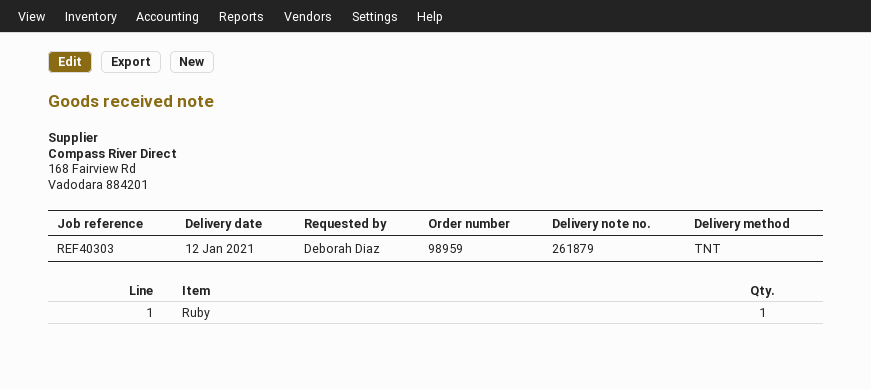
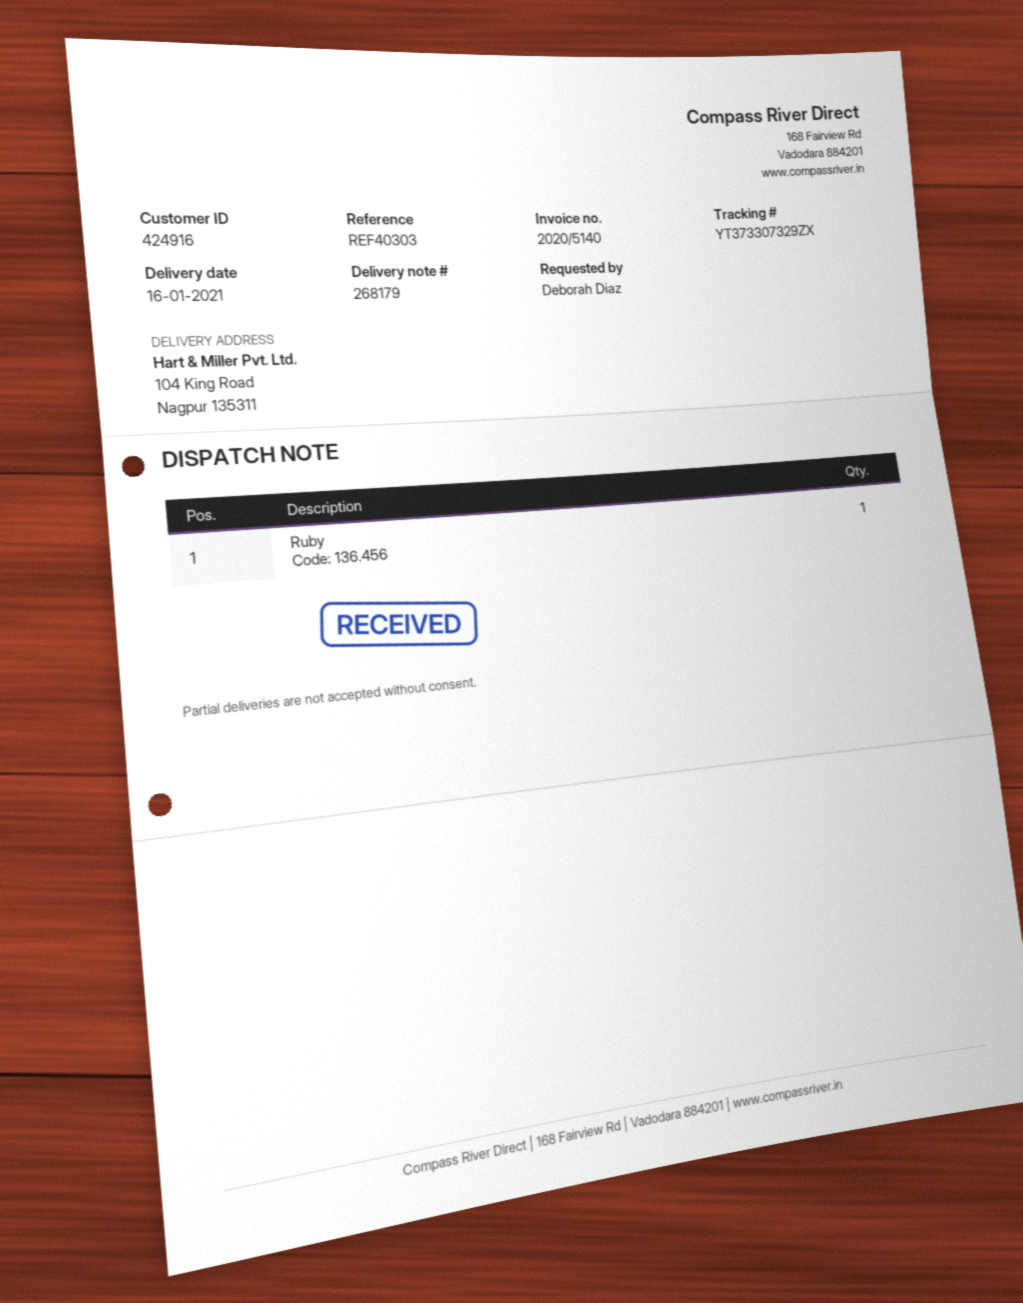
delivery note number: 261879 -> 268179
delivery date: 2021-01-12 -> 2021-01-16

